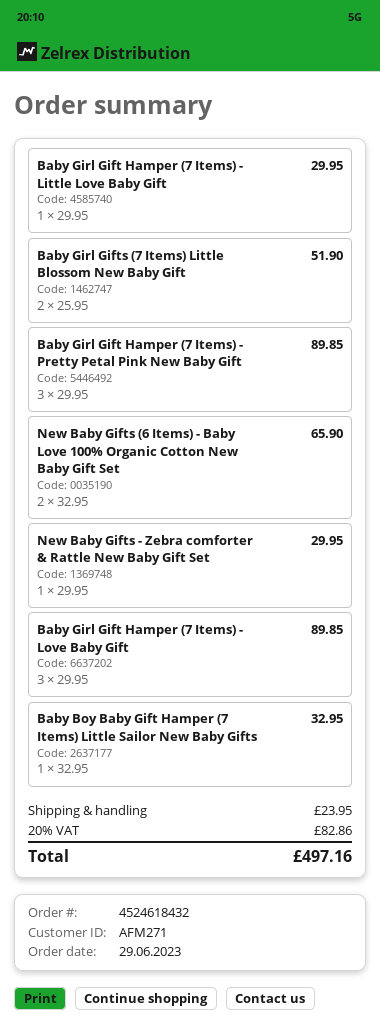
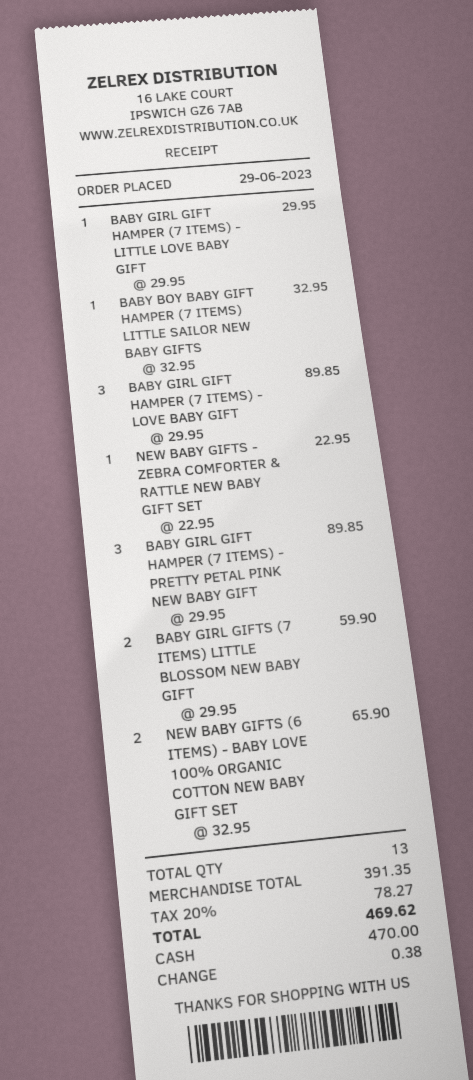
Baby Girl Gifts (7 Items) Little Blossom New Baby Gift: 2 x 25.95 = 51.90 -> 2 x 29.95 = 59.90
New Baby Gifts - Zebra comforter & Rattle New Baby Gift Set: 1 x 29.95 = 29.95 -> 1 x 22.95 = 22.95
shipping: 23.95 -> none
tax: 20% = 82.86 -> 20% = 78.27
total: 497.16 -> 469.62

